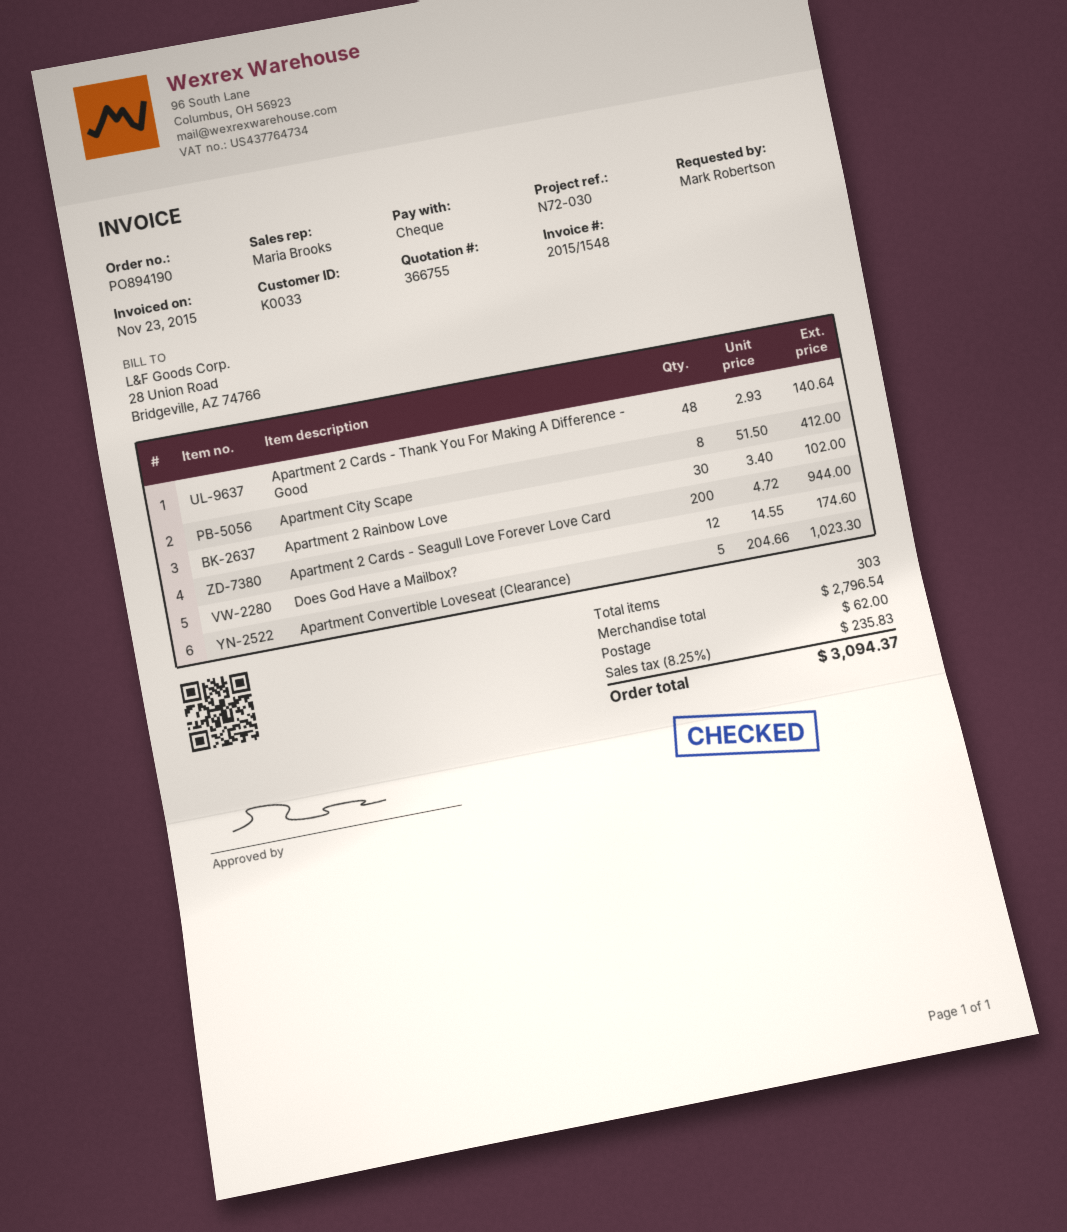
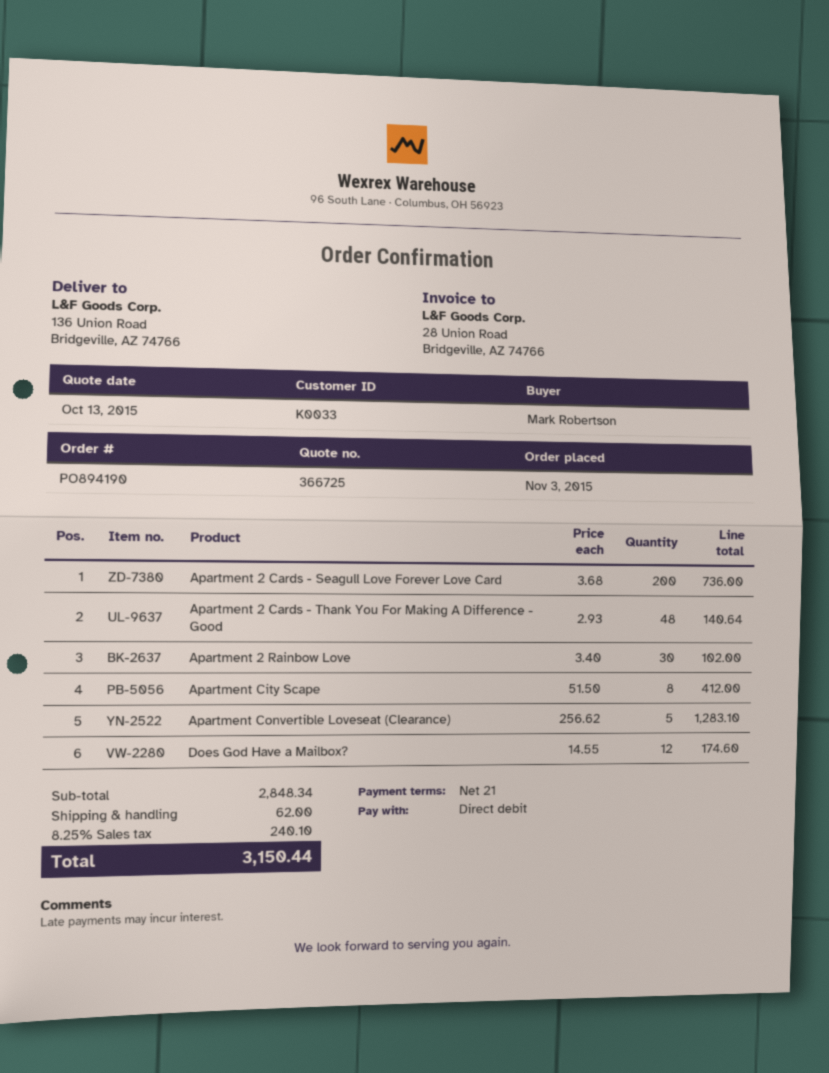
quote number: 366755 -> 366725
payment method: cheque -> direct debit
Apartment 2 Cards - Seagull Love Forever Love Card: 200 x 4.72 = 944.00 -> 200 x 3.68 = 736.00
Apartment Convertible Loveseat (Clearance): 5 x 204.66 = 1023.30 -> 5 x 256.62 = 1283.10
subtotal: 2796.54 -> 2848.34
tax: 8.25% = 235.83 -> 8.25% = 240.10
total: 3094.37 -> 3150.44

